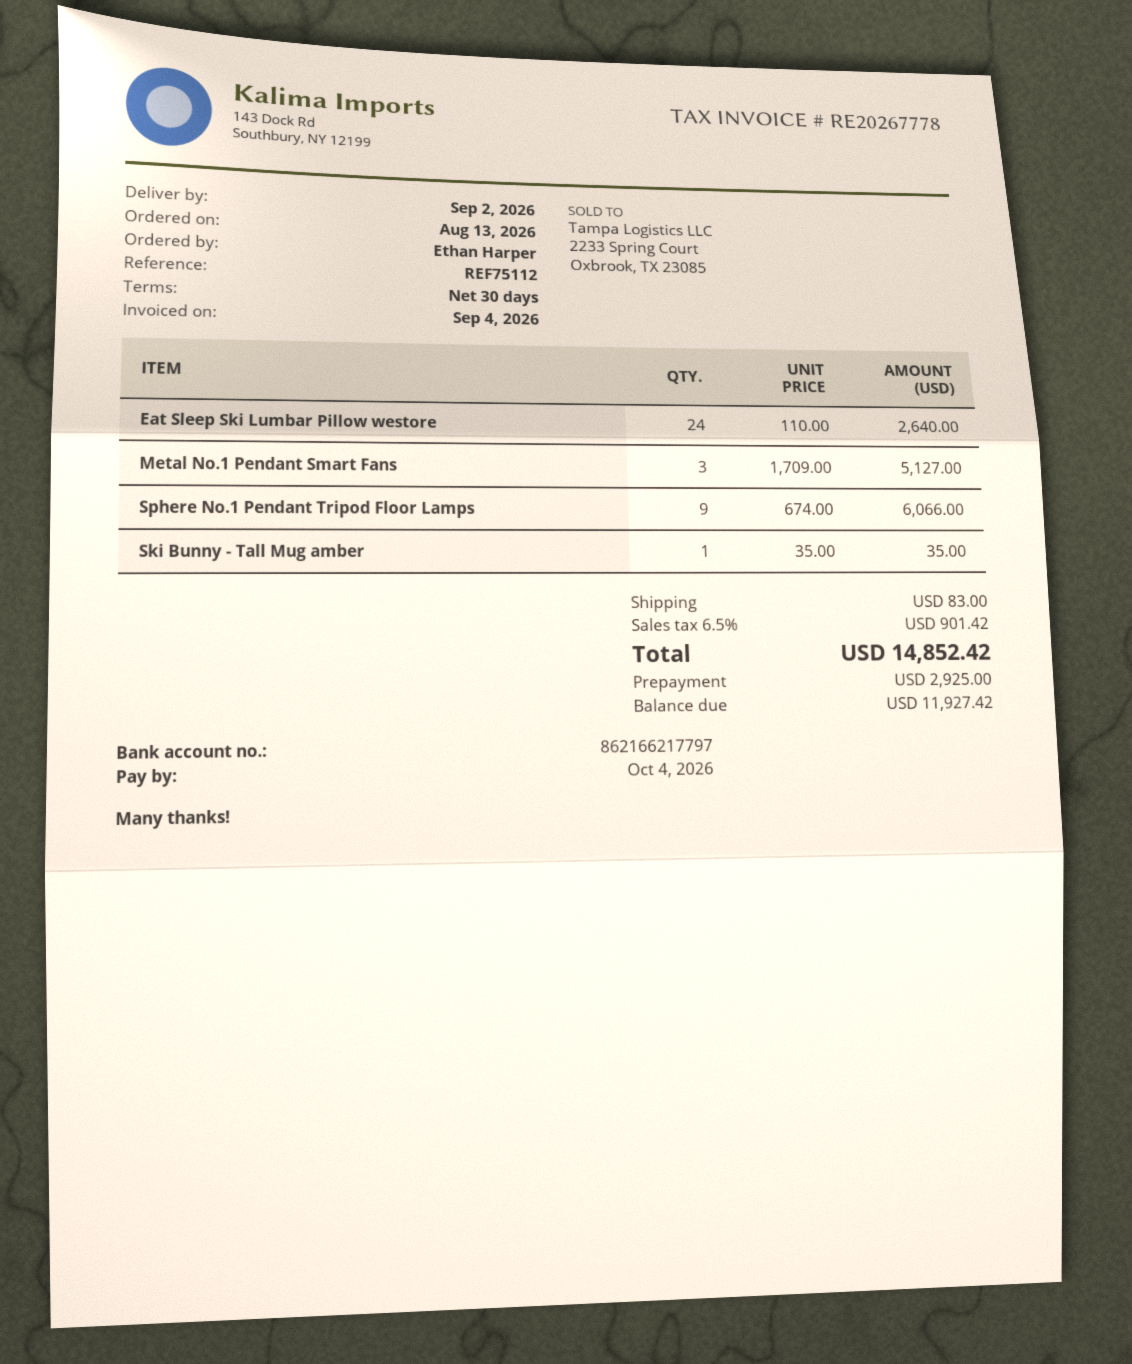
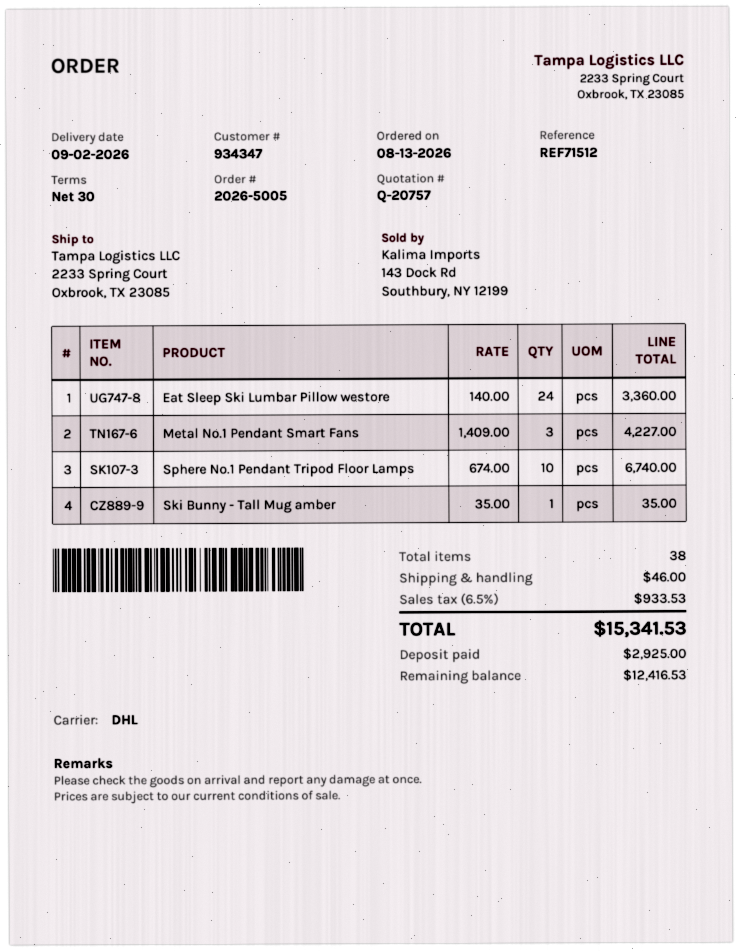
reference: REF75112 -> REF71512
Eat Sleep Ski Lumbar Pillow westore: 24 x 110.00 = 2640.00 -> 24 x 140.00 = 3360.00
Metal No.1 Pendant Smart Fans: 3 x 1709.00 = 5127.00 -> 3 x 1409.00 = 4227.00
Sphere No.1 Pendant Tripod Floor Lamps: 9 x 674.00 = 6066.00 -> 10 x 674.00 = 6740.00
shipping: 83.00 -> 46.00
tax: 6.5% = 901.42 -> 6.5% = 933.53
total: 14852.42 -> 15341.53
balance: 11927.42 -> 12416.53

